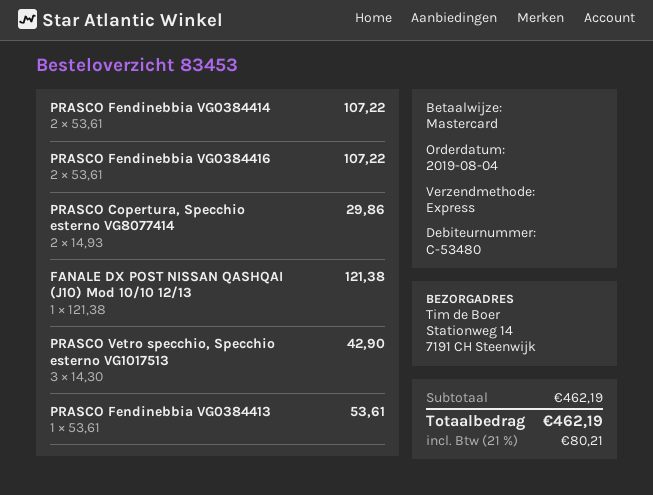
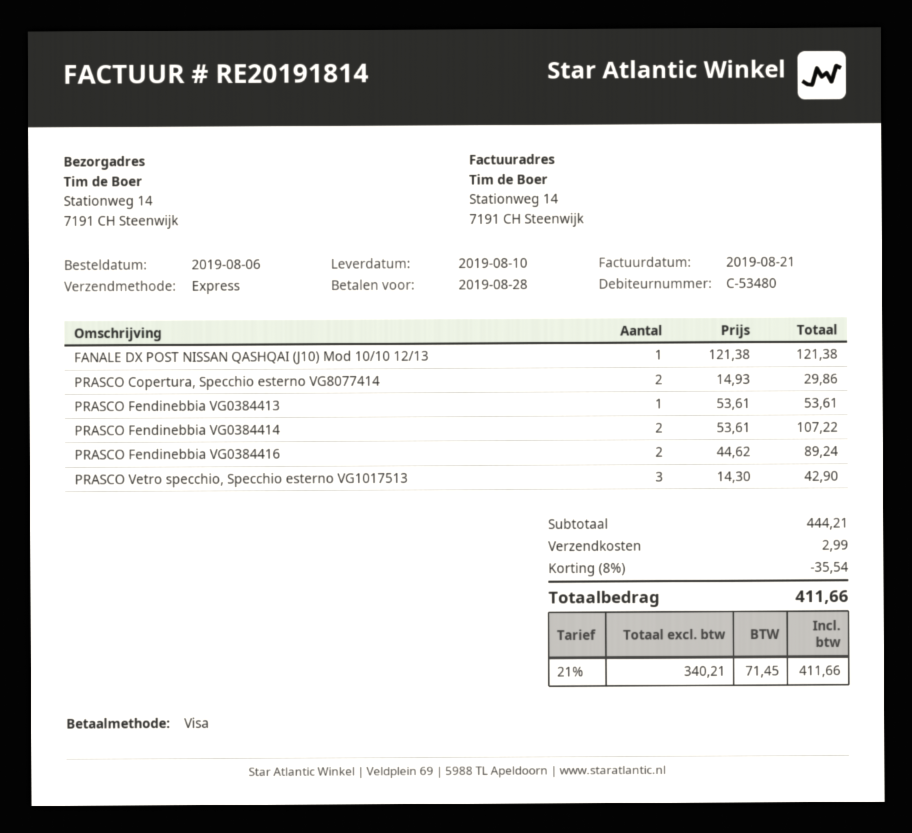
order date: 2019-08-04 -> 2019-08-06
payment method: Mastercard -> Visa
PRASCO Fendinebbia VG0384416: 2 x 53.61 = 107.22 -> 2 x 44.62 = 89.24
subtotal: 462.19 -> 444.21
discount: none -> 8% = 35.54
shipping: none -> 2.99
tax: 21% = 80.21 -> 21% = 71.45
total: 462.19 -> 411.66

